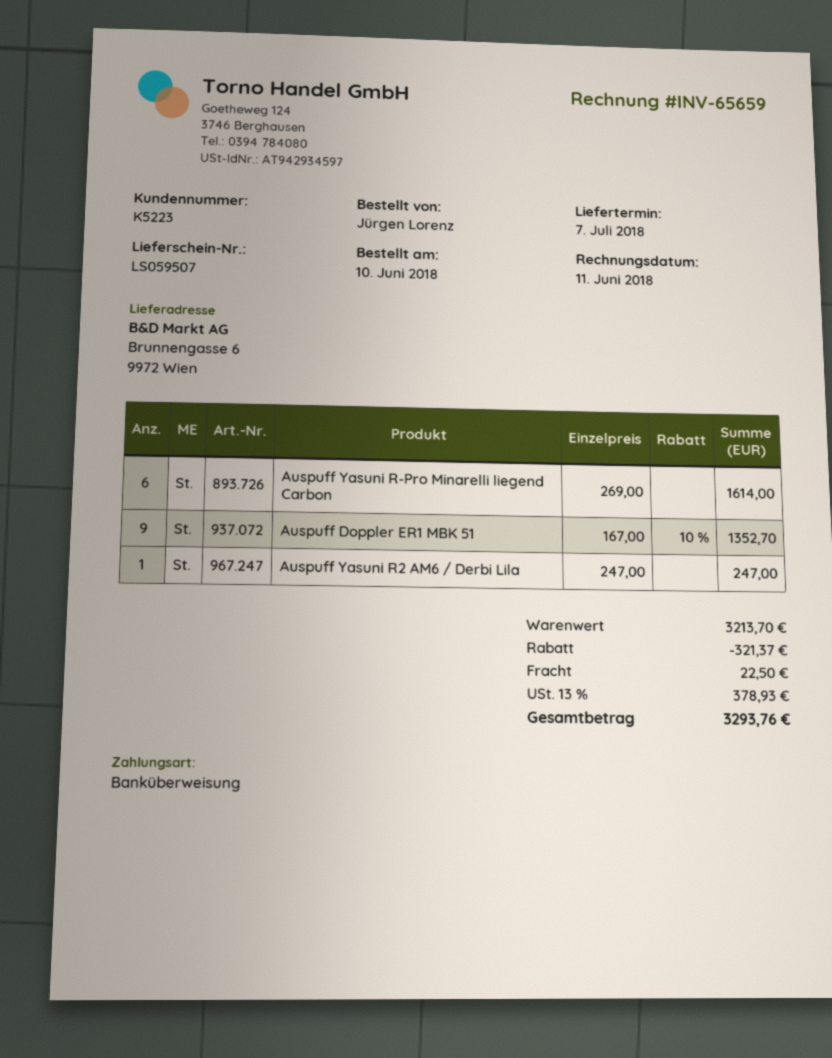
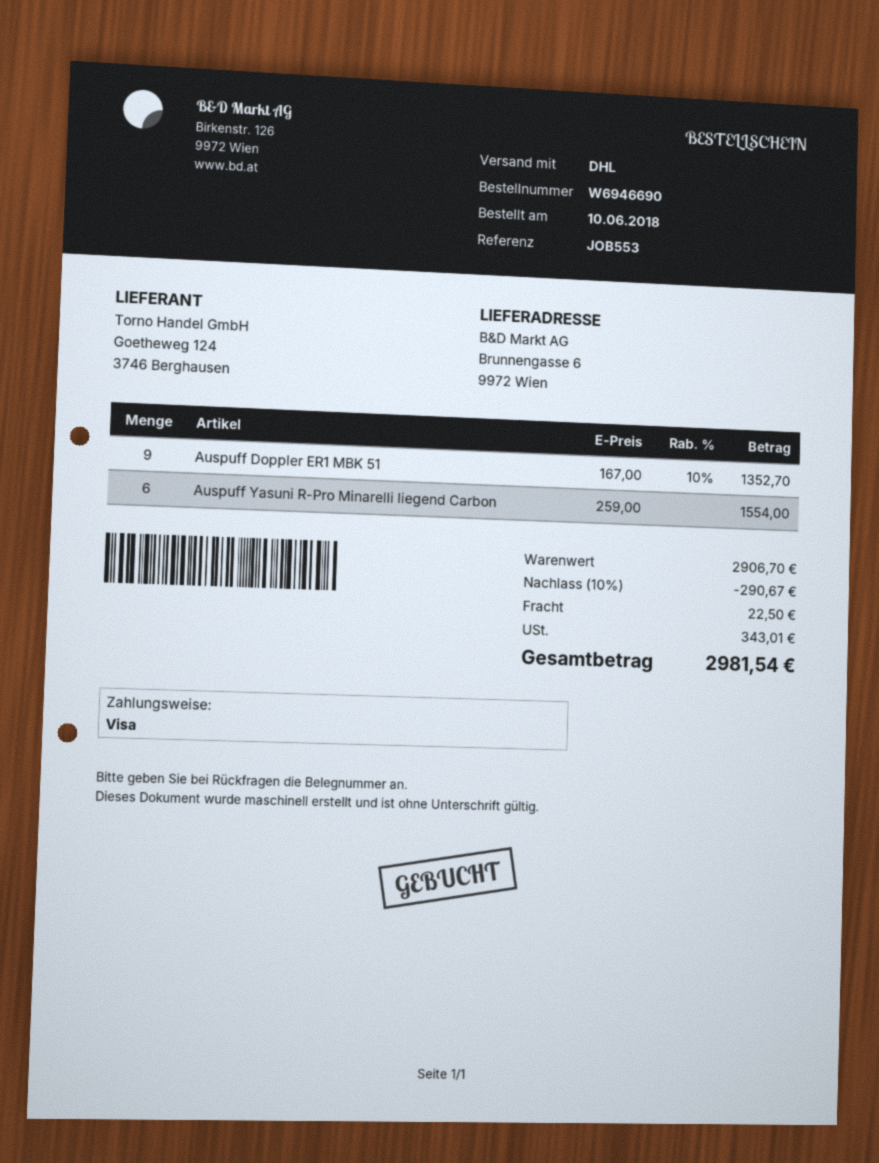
payment method: bank transfer -> Visa
Auspuff Yasuni R-Pro Minarelli liegend Carbon: 6 x 269.00 = 1614.00 -> 6 x 259.00 = 1554.00
Auspuff Yasuni R2 AM6 / Derbi Lila: 1 x 247.00 = 247.00 -> none
subtotal: 3213.70 -> 2906.70
discount: 321.37 -> 290.67
tax: 378.93 -> 343.01
total: 3293.76 -> 2981.54

